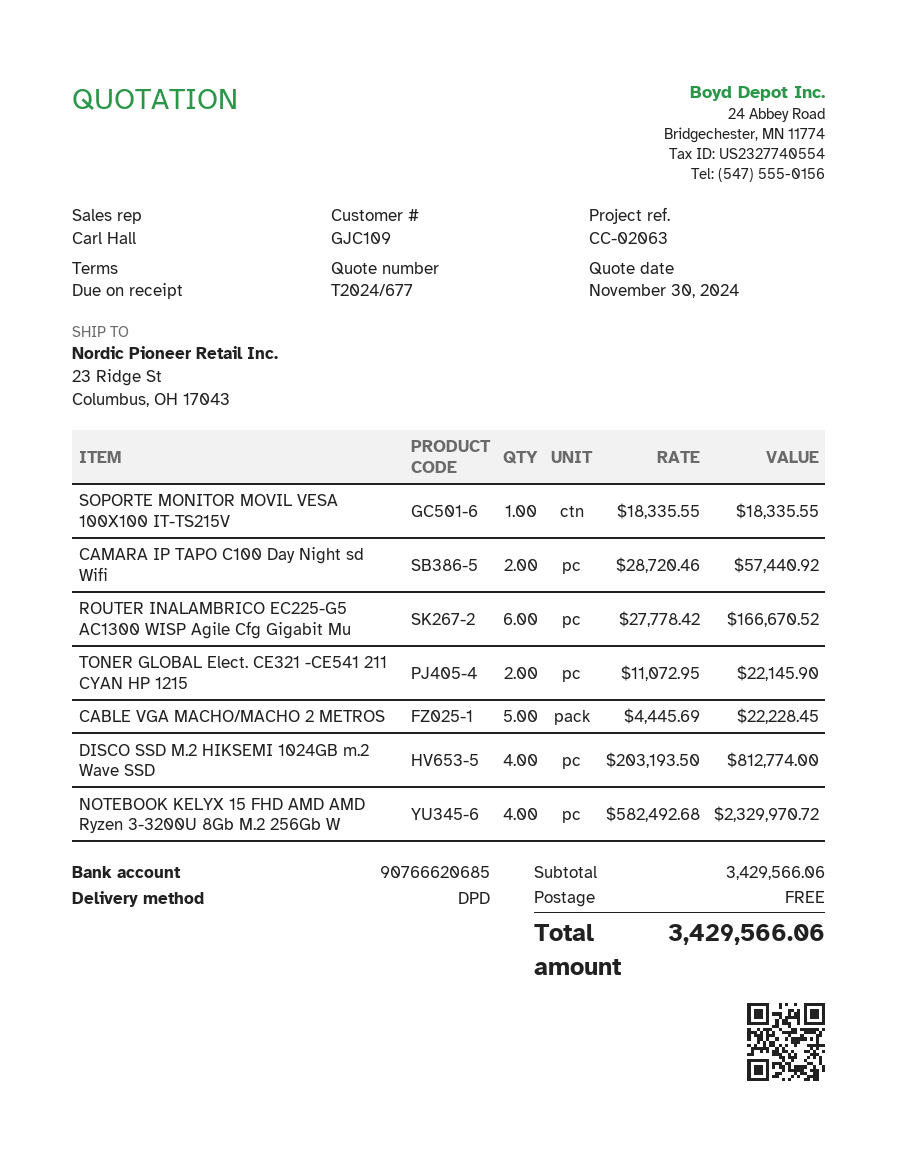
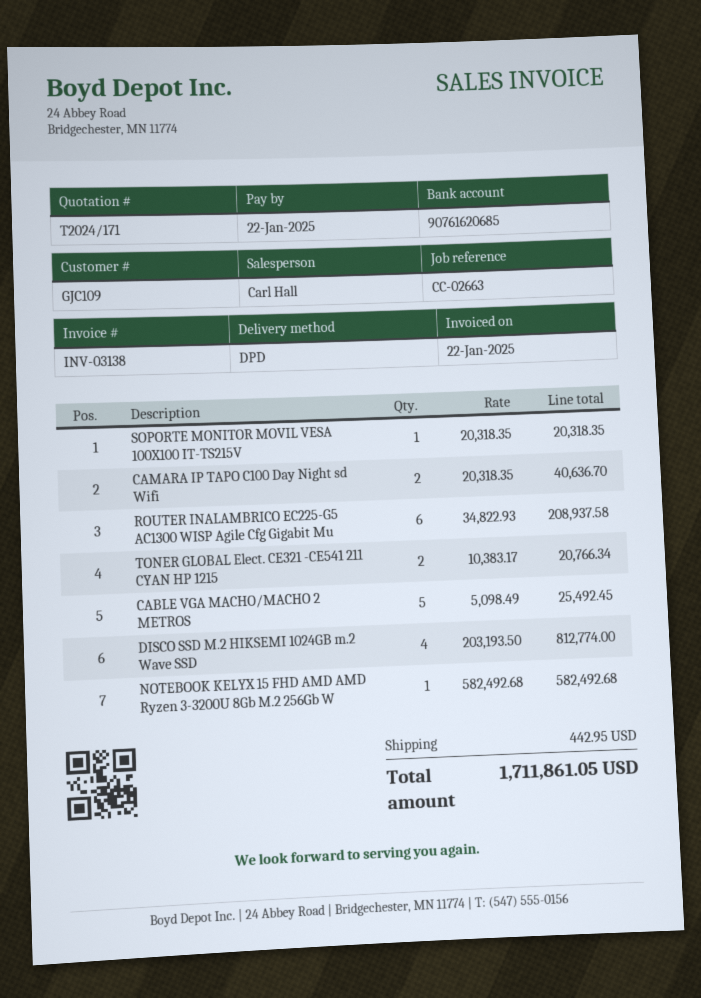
quote number: T2024/677 -> T2024/171
reference: CC-02063 -> CC-02663
bank account: 90766620685 -> 90761620685
SOPORTE MONITOR MOVIL VESA 100X100 IT-TS215V: 1 x 18335.55 = 18335.55 -> 1 x 20318.35 = 20318.35
CAMARA IP TAPO C100 Day Night sd Wifi: 2 x 28720.46 = 57440.92 -> 2 x 20318.35 = 40636.70
ROUTER INALAMBRICO EC225-G5 AC1300 WISP Agile Cfg Gigabit Mu: 6 x 27778.42 = 166670.52 -> 6 x 34822.93 = 208937.58
TONER GLOBAL Elect. CE321 -CE541 211 CYAN HP 1215: 2 x 11072.95 = 22145.90 -> 2 x 10383.17 = 20766.34
CABLE VGA MACHO/MACHO 2 METROS: 5 x 4445.69 = 22228.45 -> 5 x 5098.49 = 25492.45
NOTEBOOK KELYX 15 FHD AMD AMD Ryzen 3-3200U 8Gb M.2 256Gb W: 4 x 582492.68 = 2329970.72 -> 1 x 582492.68 = 582492.68
shipping: 0.00 -> 442.95
total: 3429566.06 -> 1711861.05

